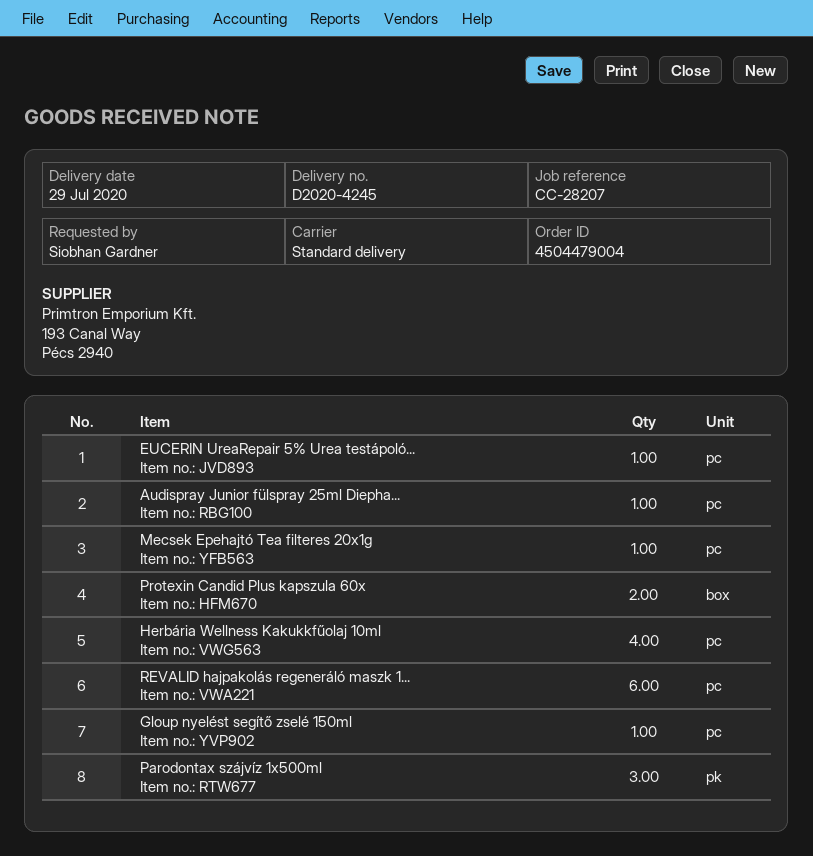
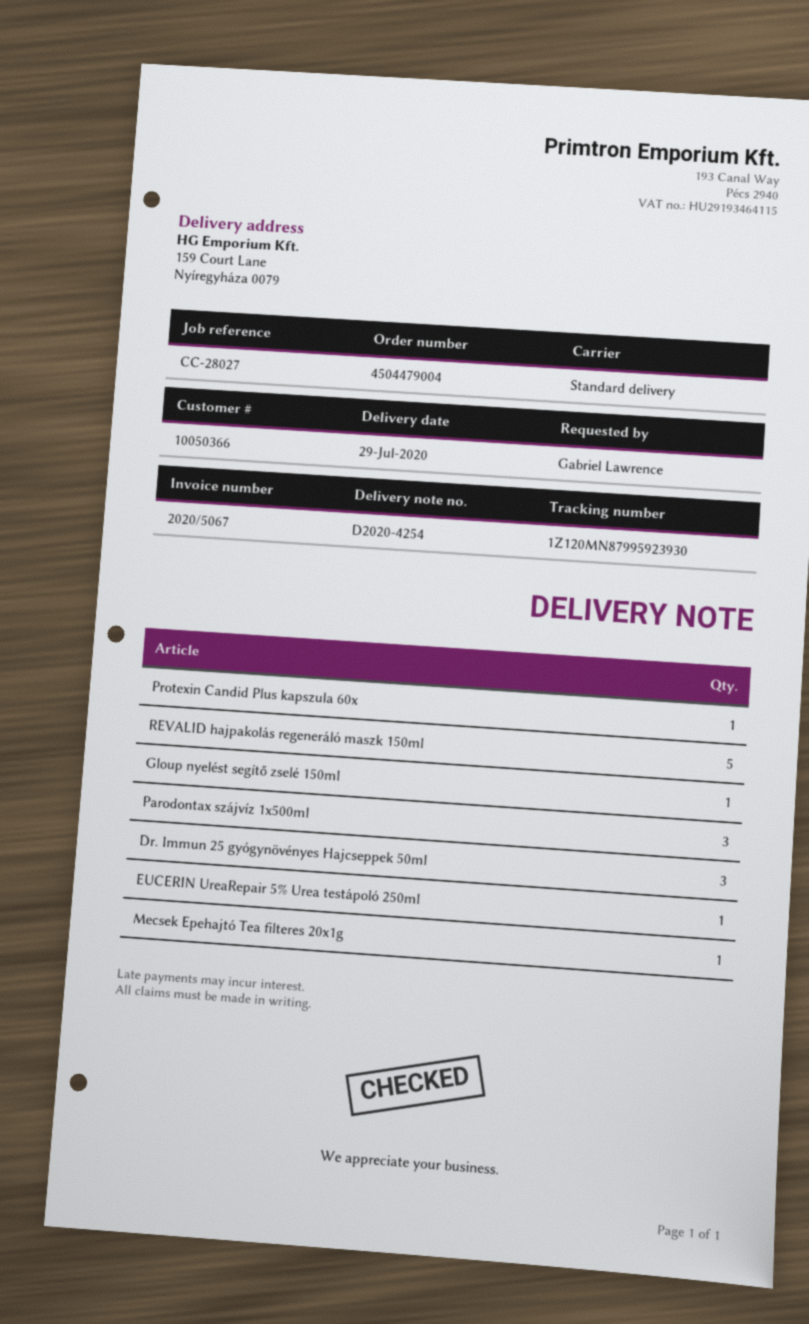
delivery note number: D2020-4245 -> D2020-4254
reference: CC-28207 -> CC-28027
ordered by: Siobhan Gardner -> Gabriel Lawrence
Audispray Junior fülspray 25ml Diepha...: 1 -> none
Protexin Candid Plus kapszula 60x: 2 -> 1
Herbária Wellness Kakukkfűolaj 10ml: 4 -> none
REVALID hajpakolás regeneráló maszk 1...: 6 -> 5
Dr. Immun 25 gyógynövényes Hajcseppek 50ml: none -> 3

